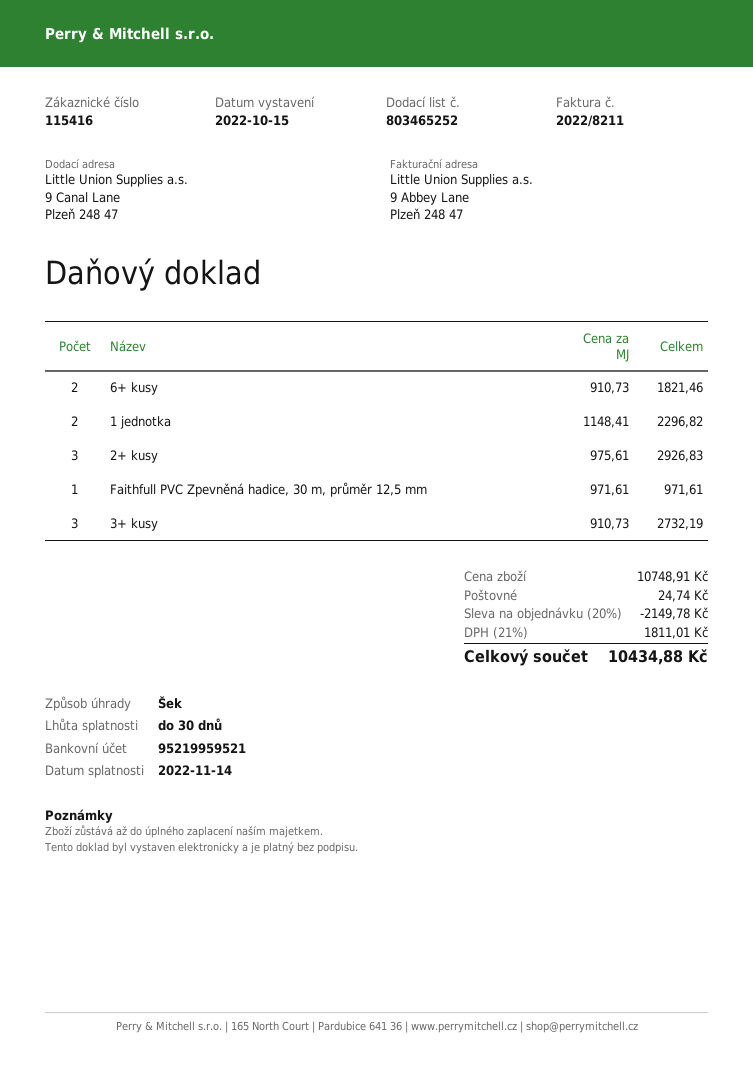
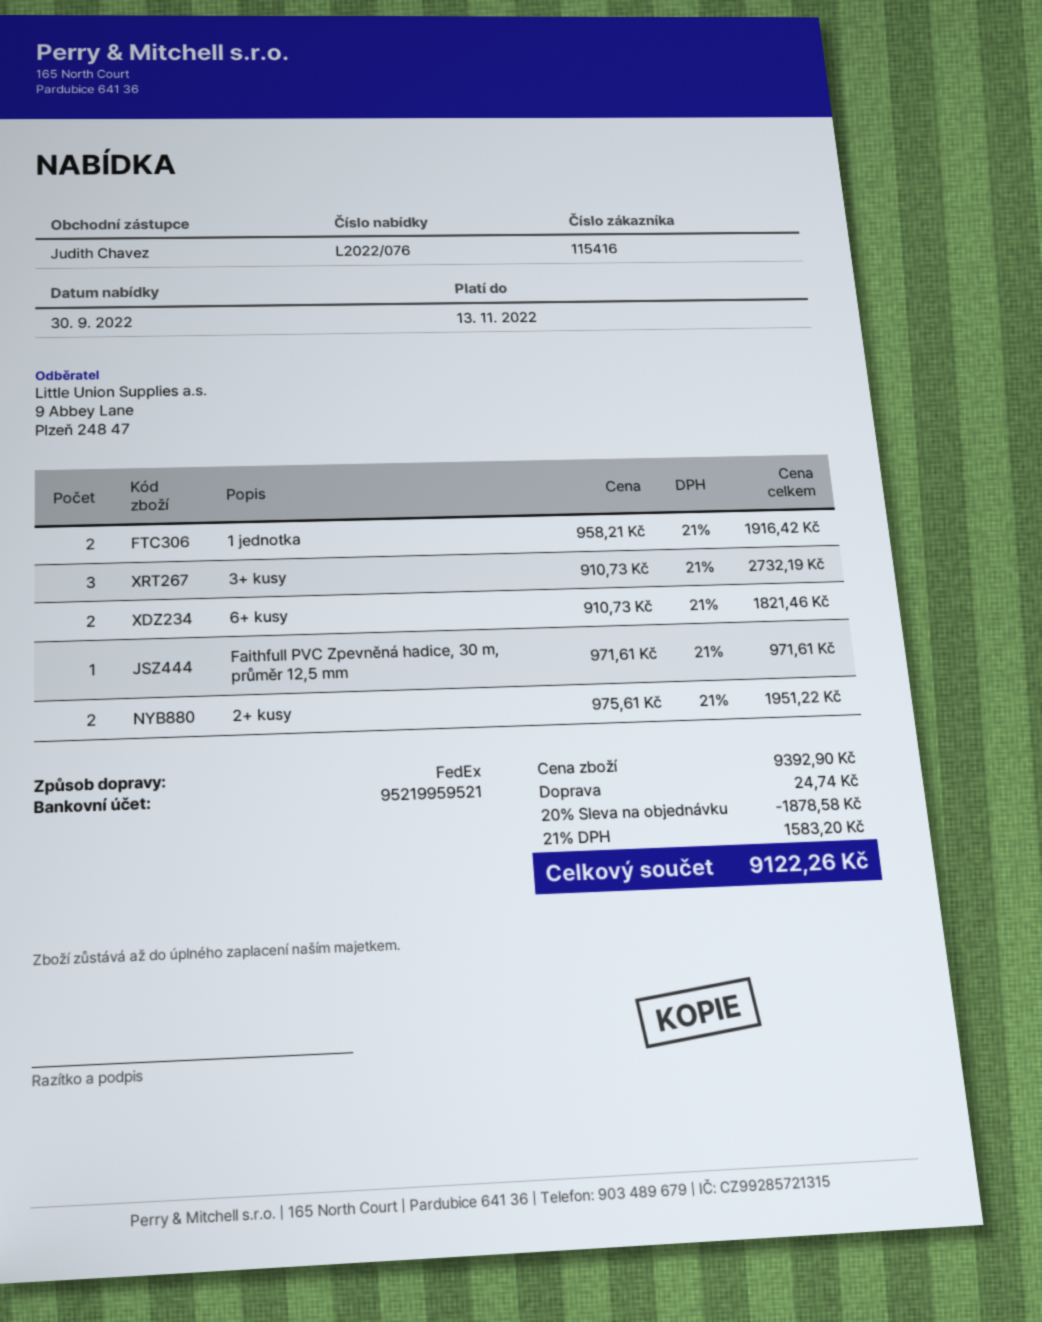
1 jednotka: 2 x 1148.41 = 2296.82 -> 2 x 958.21 = 1916.42
2+ kusy: 3 x 975.61 = 2926.83 -> 2 x 975.61 = 1951.22
subtotal: 10748.91 -> 9392.90
discount: 20% = 2149.78 -> 20% = 1878.58
tax: 21% = 1811.01 -> 21% = 1583.20
total: 10434.88 -> 9122.26

